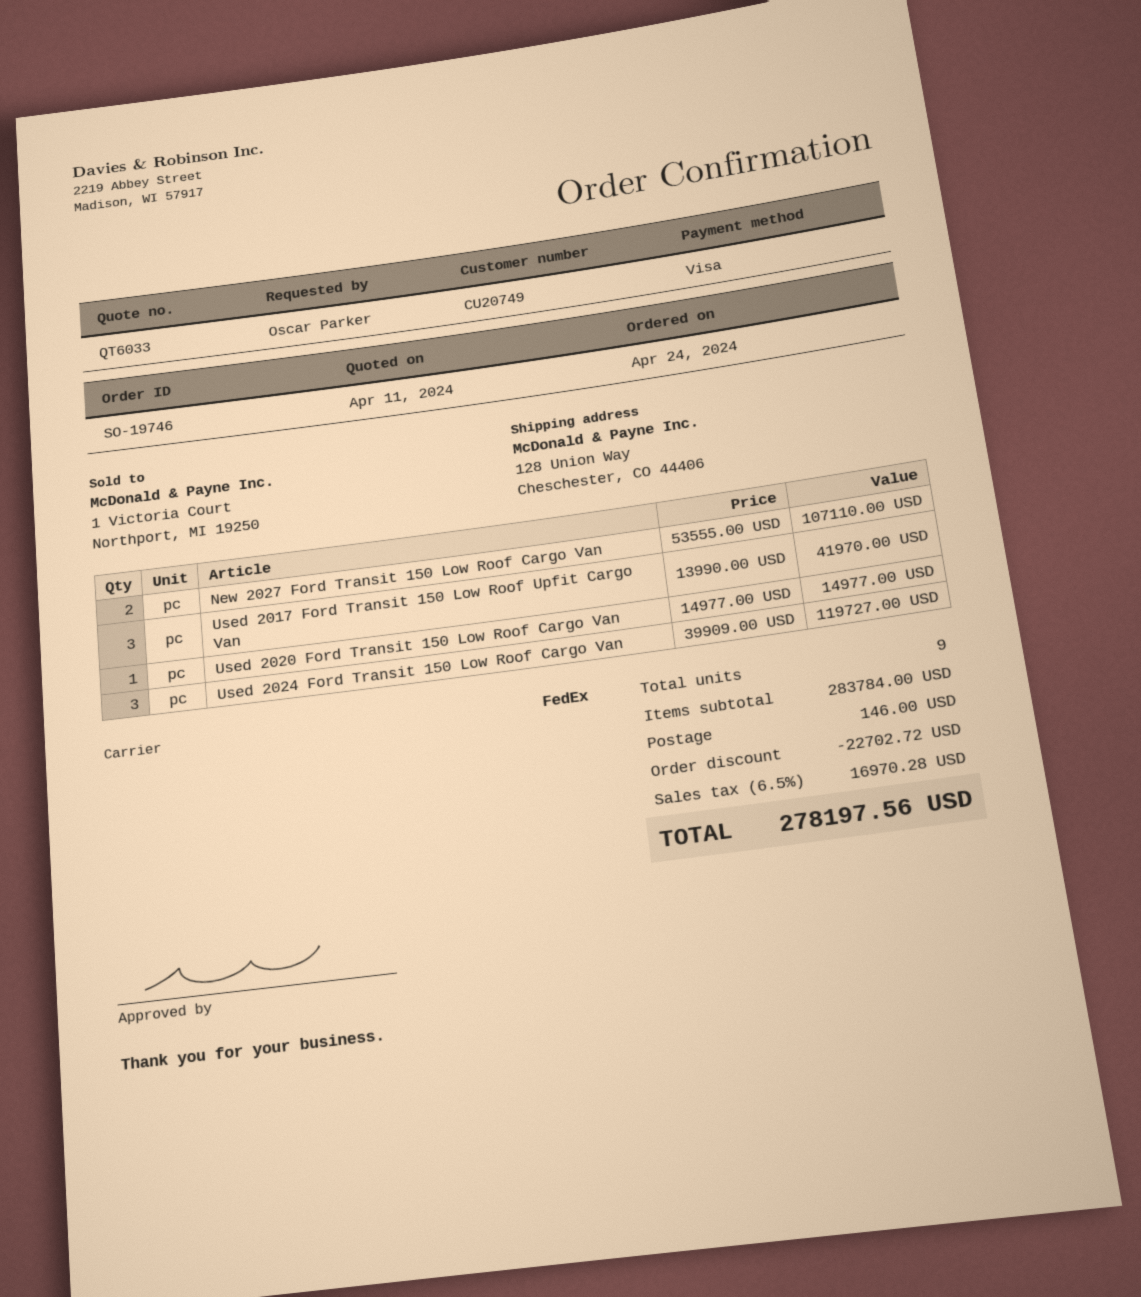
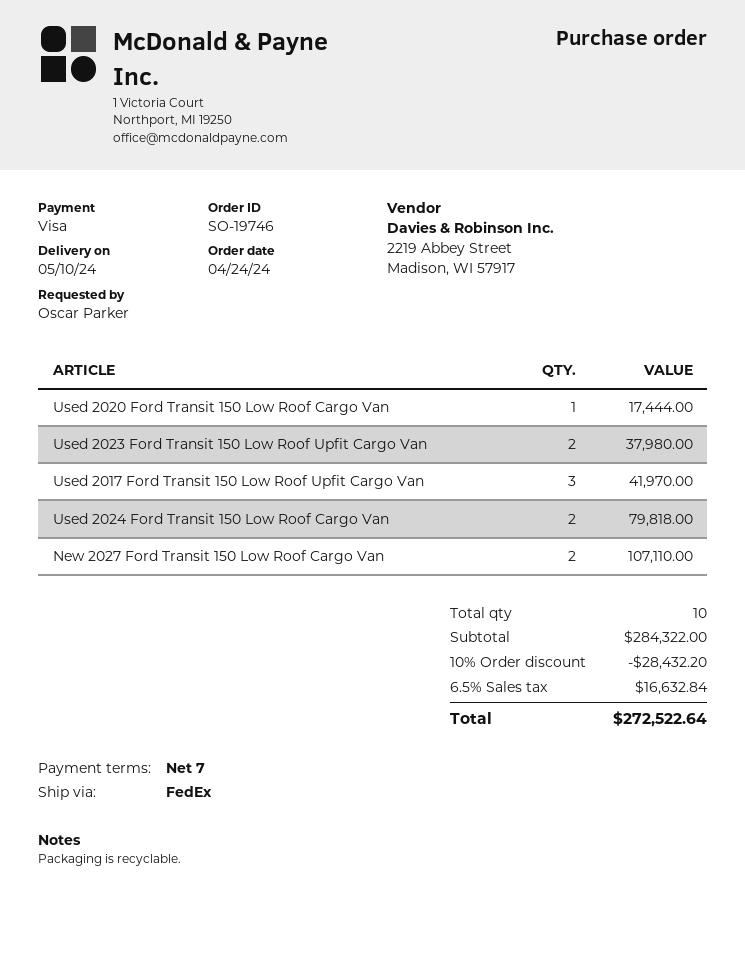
Used 2020 Ford Transit 150 Low Roof Cargo Van: 1 for 14977.00 -> 1 for 17444.00
Used 2024 Ford Transit 150 Low Roof Cargo Van: 3 for 119727.00 -> 2 for 79818.00
Used 2023 Ford Transit 150 Low Roof Upfit Cargo Van: none -> 2 for 37980.00
total quantity: 9 -> 10
subtotal: 283784.00 -> 284322.00
discount: 22702.72 -> 28432.20
shipping: 146.00 -> none
tax: 6.5% = 16970.28 -> 6.5% = 16632.84
total: 278197.56 -> 272522.64

